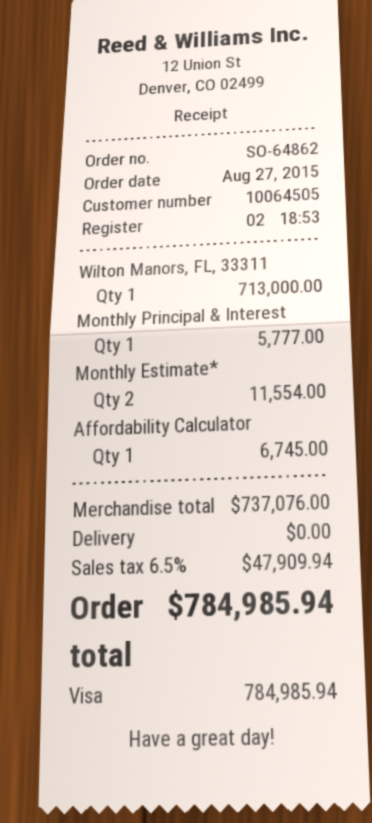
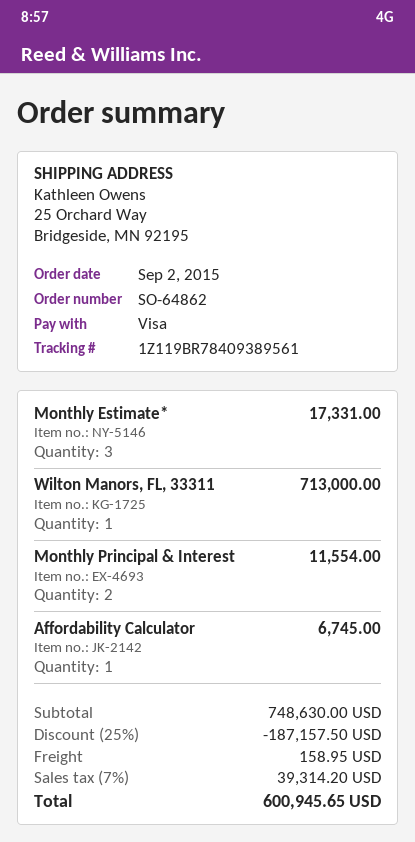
order date: 2015-08-27 -> 2015-09-02
Monthly Principal & Interest: 1 for 5777.00 -> 2 for 11554.00
Monthly Estimate*: 2 for 11554.00 -> 3 for 17331.00
subtotal: 737076.00 -> 748630.00
discount: none -> 25% = 187157.50
shipping: 0.00 -> 158.95
tax: 6.5% = 47909.94 -> 7% = 39314.20
total: 784985.94 -> 600945.65

